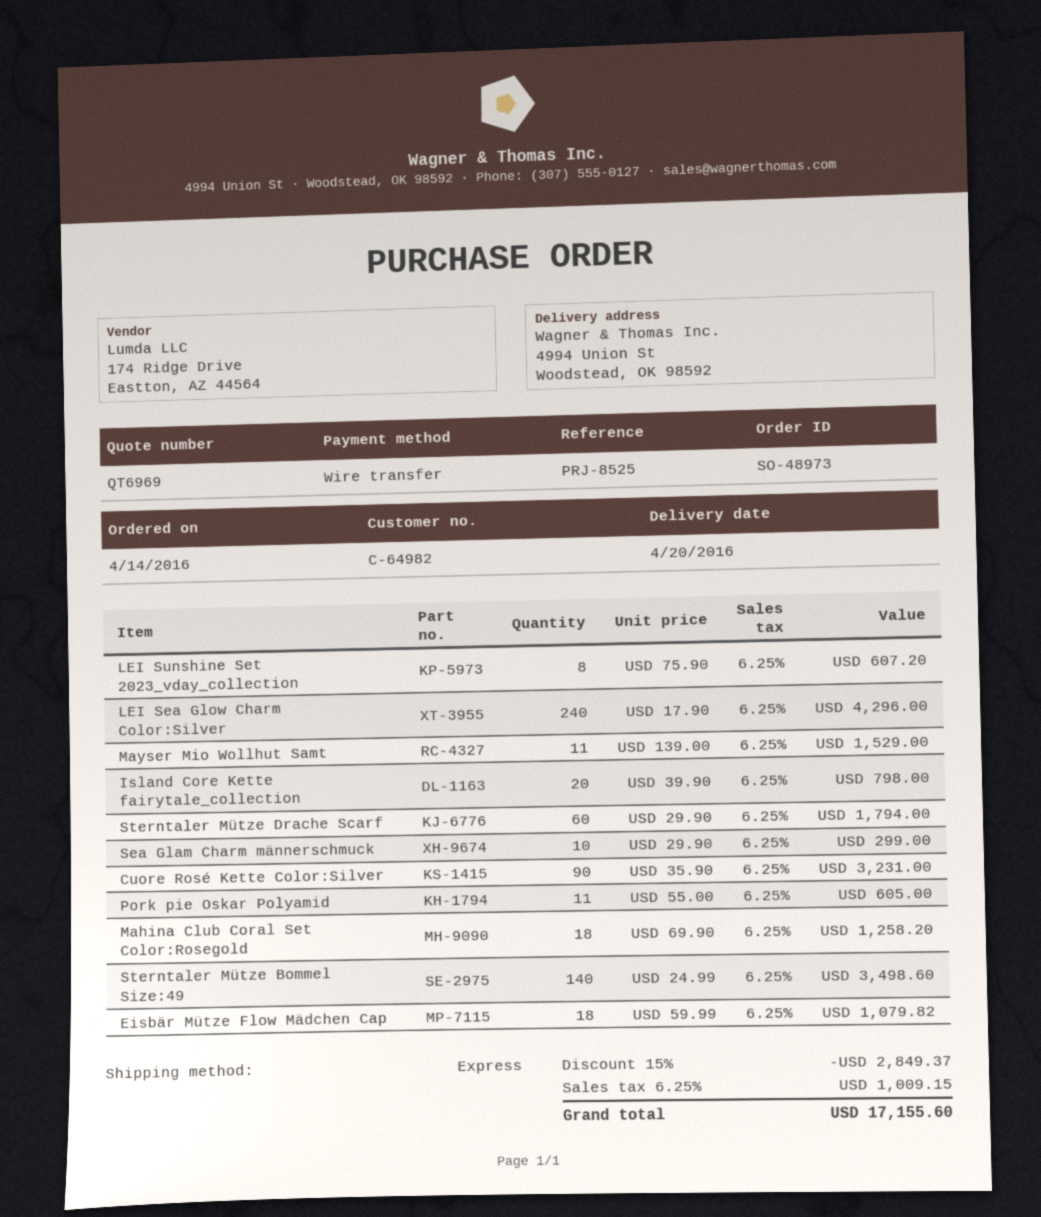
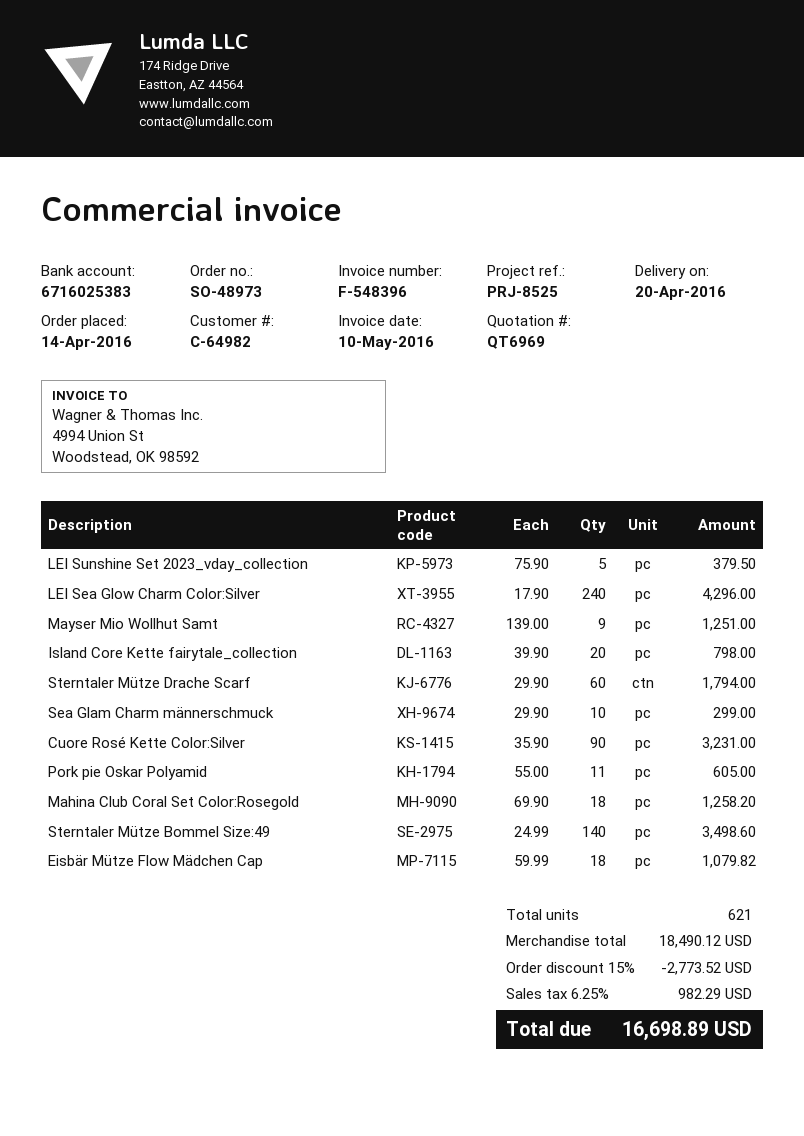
LEI Sunshine Set 2023_vday_collection: 8 x 75.90 = 607.20 -> 5 x 75.90 = 379.50
Mayser Mio Wollhut Samt: 11 x 139.00 = 1529.00 -> 9 x 139.00 = 1251.00
discount: 15% = 2849.37 -> 15% = 2773.52
tax: 6.25% = 1009.15 -> 6.25% = 982.29
total: 17155.60 -> 16698.89

